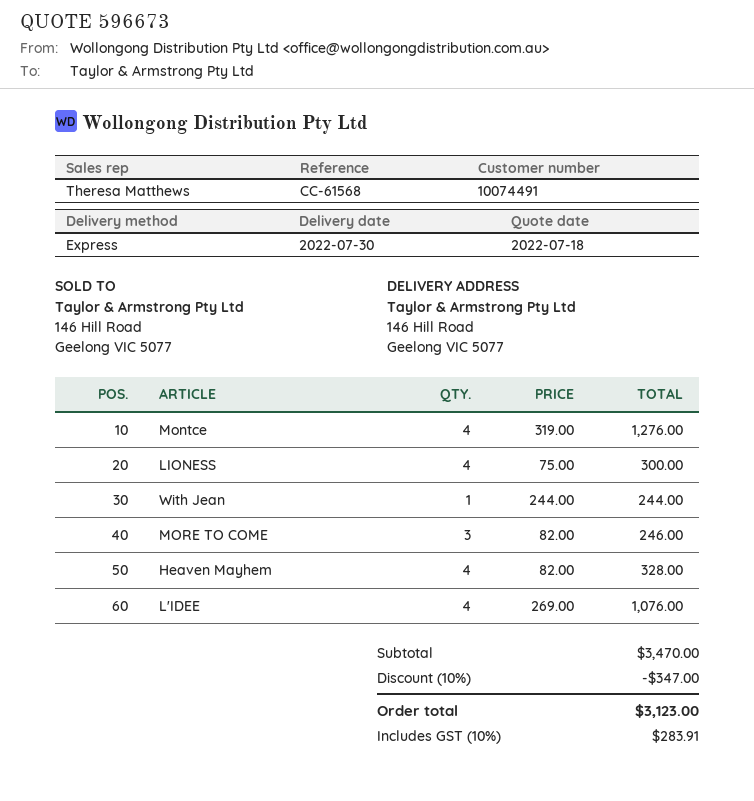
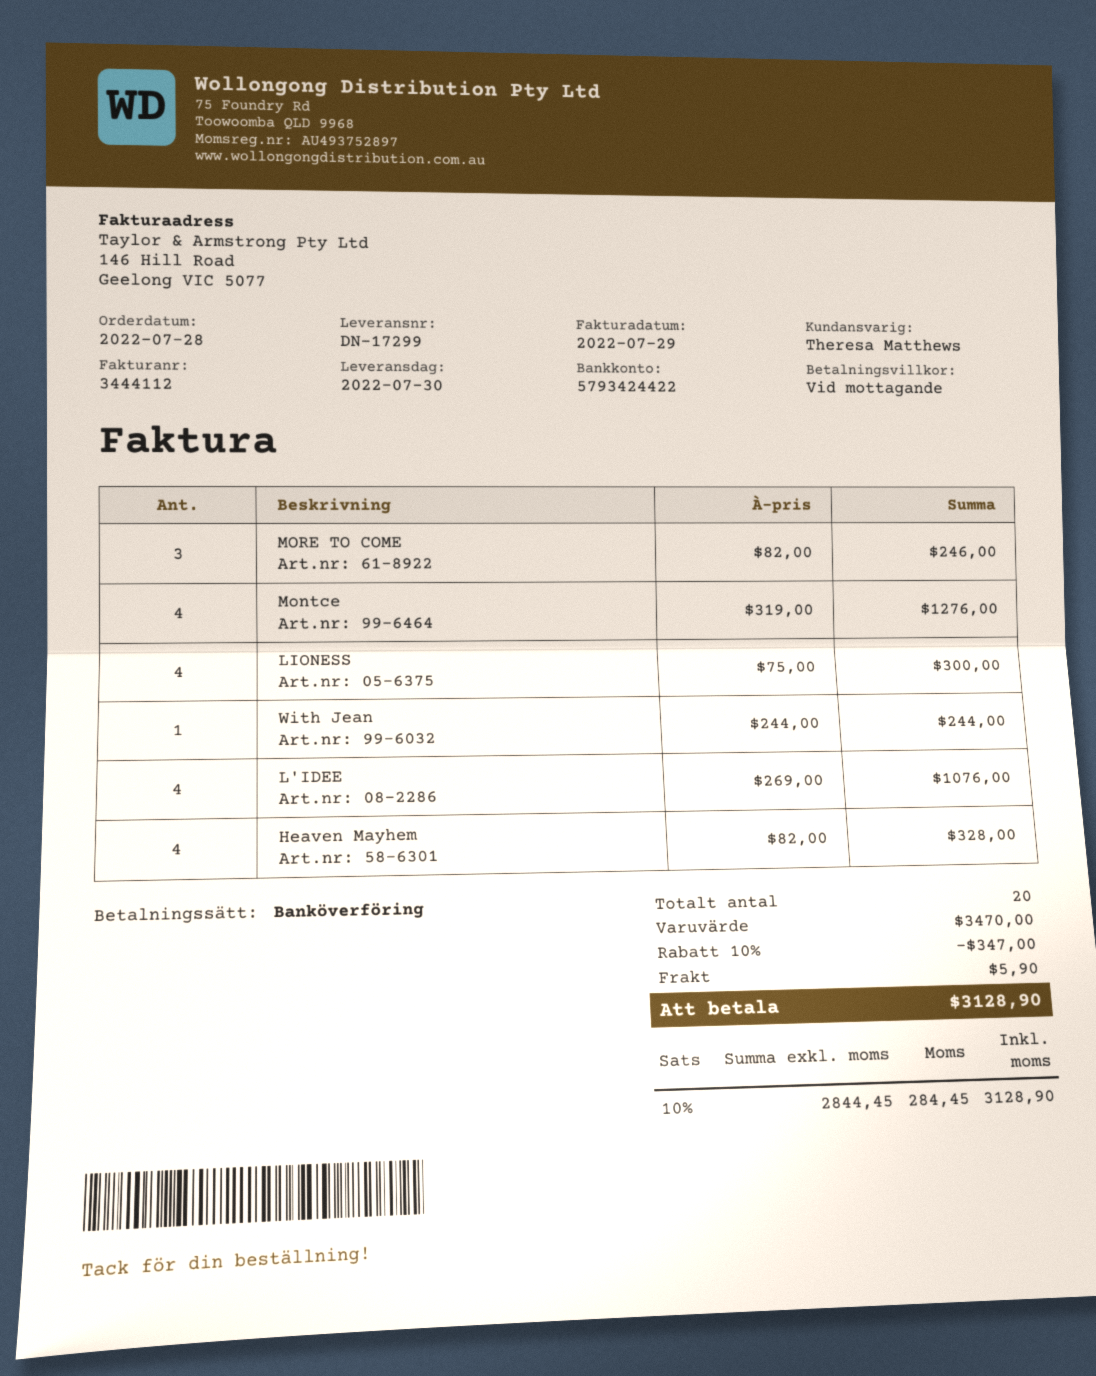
shipping: none -> 5.90
tax: 10% = 283.91 -> 10% = 284.45
total: 3123.00 -> 3128.90

